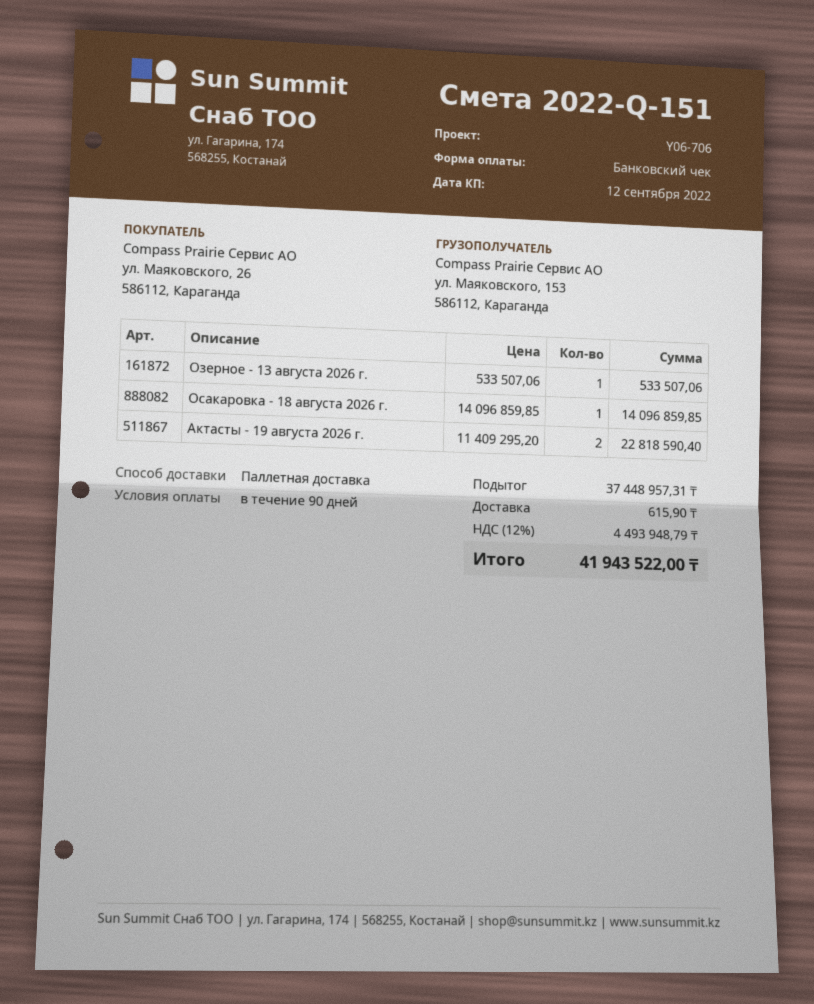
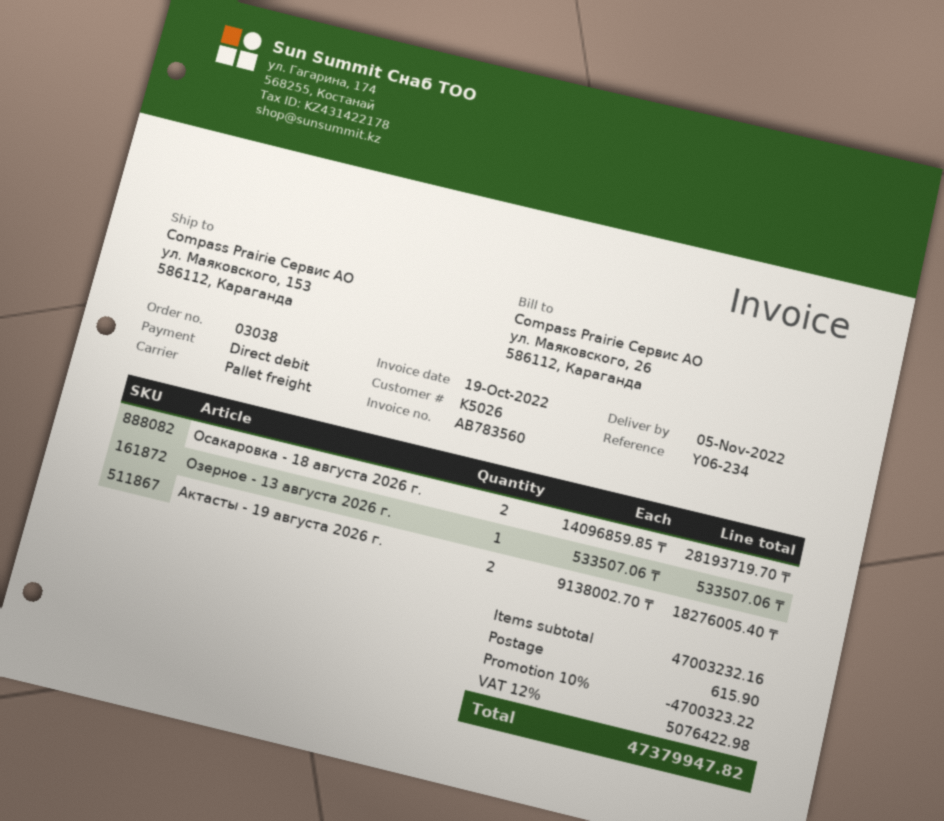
reference: Y06-706 -> Y06-234
payment method: cheque -> direct debit
Осакаровка - 18 августа 2026 г.: 1 x 14096859.85 = 14096859.85 -> 2 x 14096859.85 = 28193719.70
Актасты - 19 августа 2026 г.: 2 x 11409295.20 = 22818590.40 -> 2 x 9138002.70 = 18276005.40
subtotal: 37448957.31 -> 47003232.16
discount: none -> 10% = 4700323.22
tax: 12% = 4493948.79 -> 12% = 5076422.98
total: 41943522.00 -> 47379947.82

